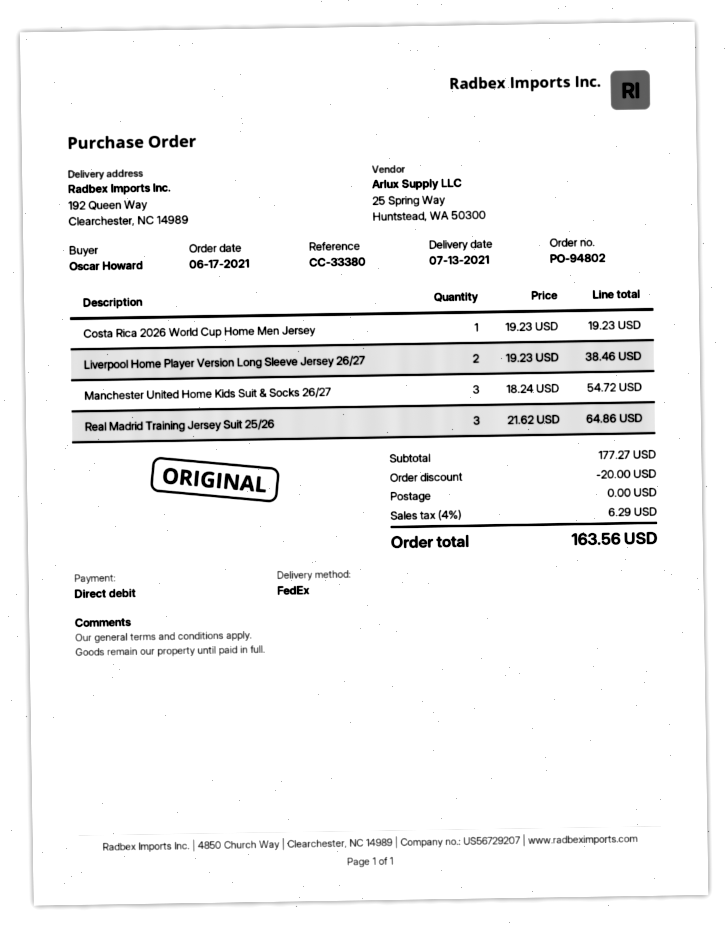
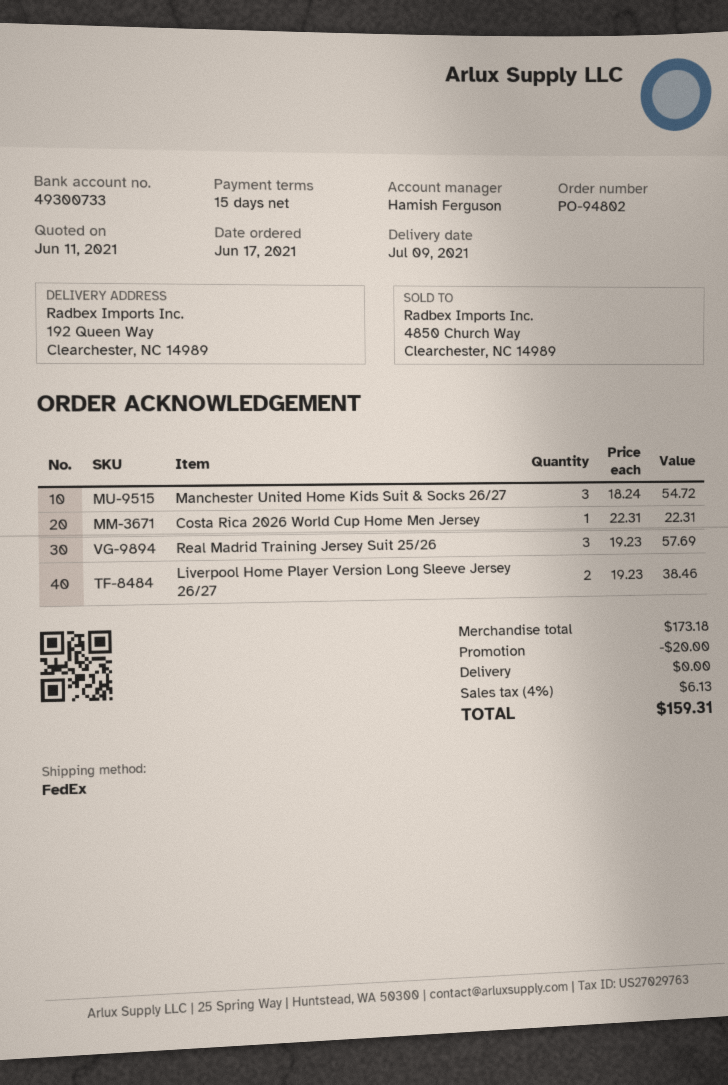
delivery date: 2021-07-13 -> 2021-07-09
Costa Rica 2026 World Cup Home Men Jersey: 1 x 19.23 = 19.23 -> 1 x 22.31 = 22.31
Real Madrid Training Jersey Suit 25/26: 3 x 21.62 = 64.86 -> 3 x 19.23 = 57.69
subtotal: 177.27 -> 173.18
tax: 4% = 6.29 -> 4% = 6.13
total: 163.56 -> 159.31

